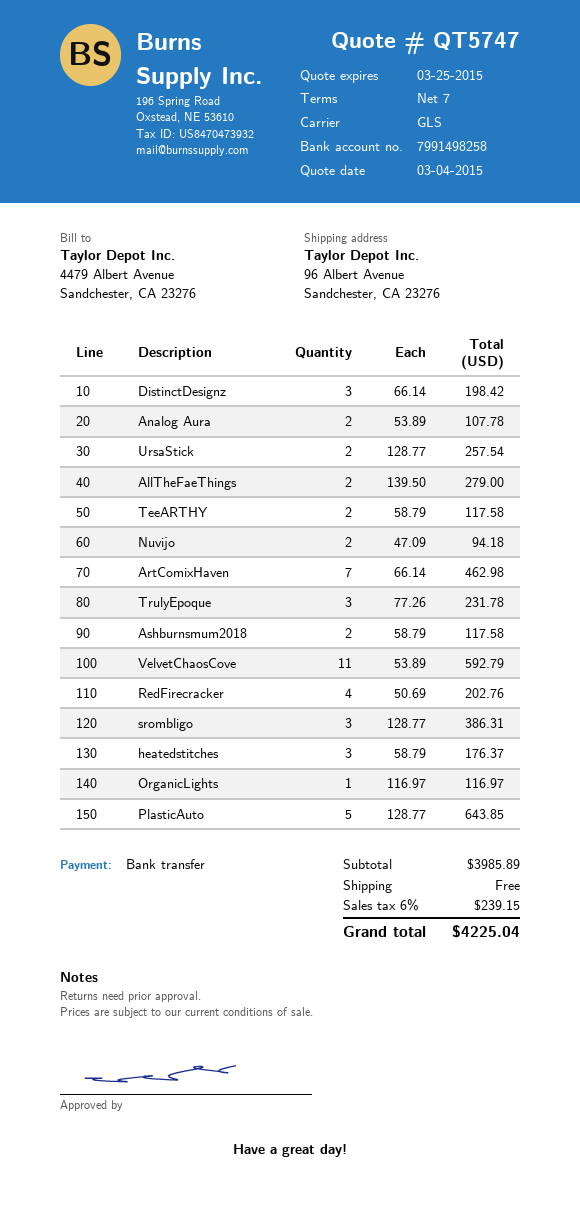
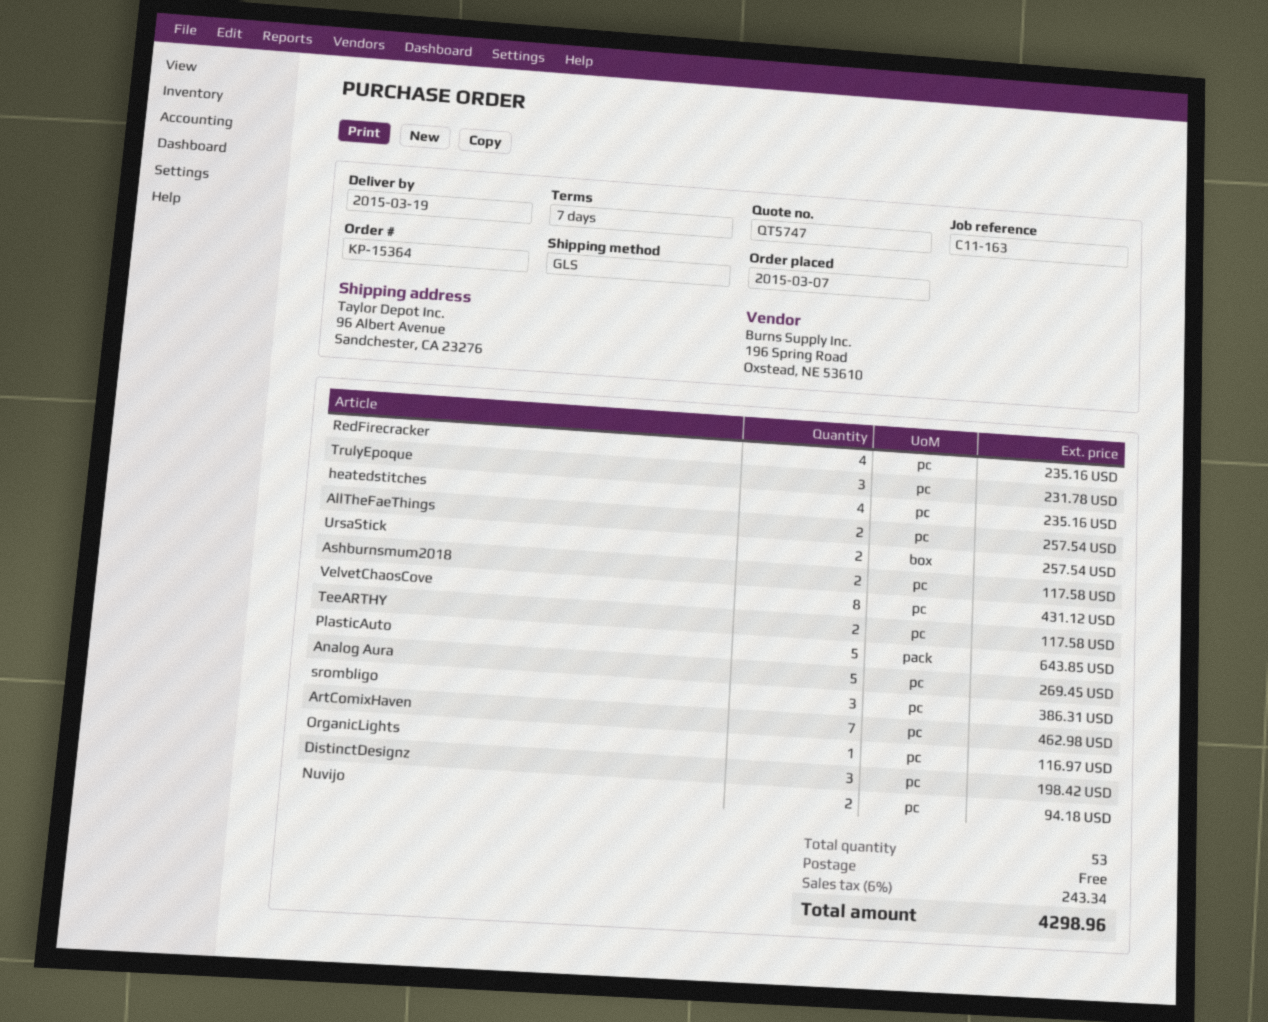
Analog Aura: 2 for 107.78 -> 5 for 269.45
AllTheFaeThings: 2 for 279.00 -> 2 for 257.54
VelvetChaosCove: 11 for 592.79 -> 8 for 431.12
RedFirecracker: 4 for 202.76 -> 4 for 235.16
heatedstitches: 3 for 176.37 -> 4 for 235.16
tax: 6% = 239.15 -> 6% = 243.34
total: 4225.04 -> 4298.96

